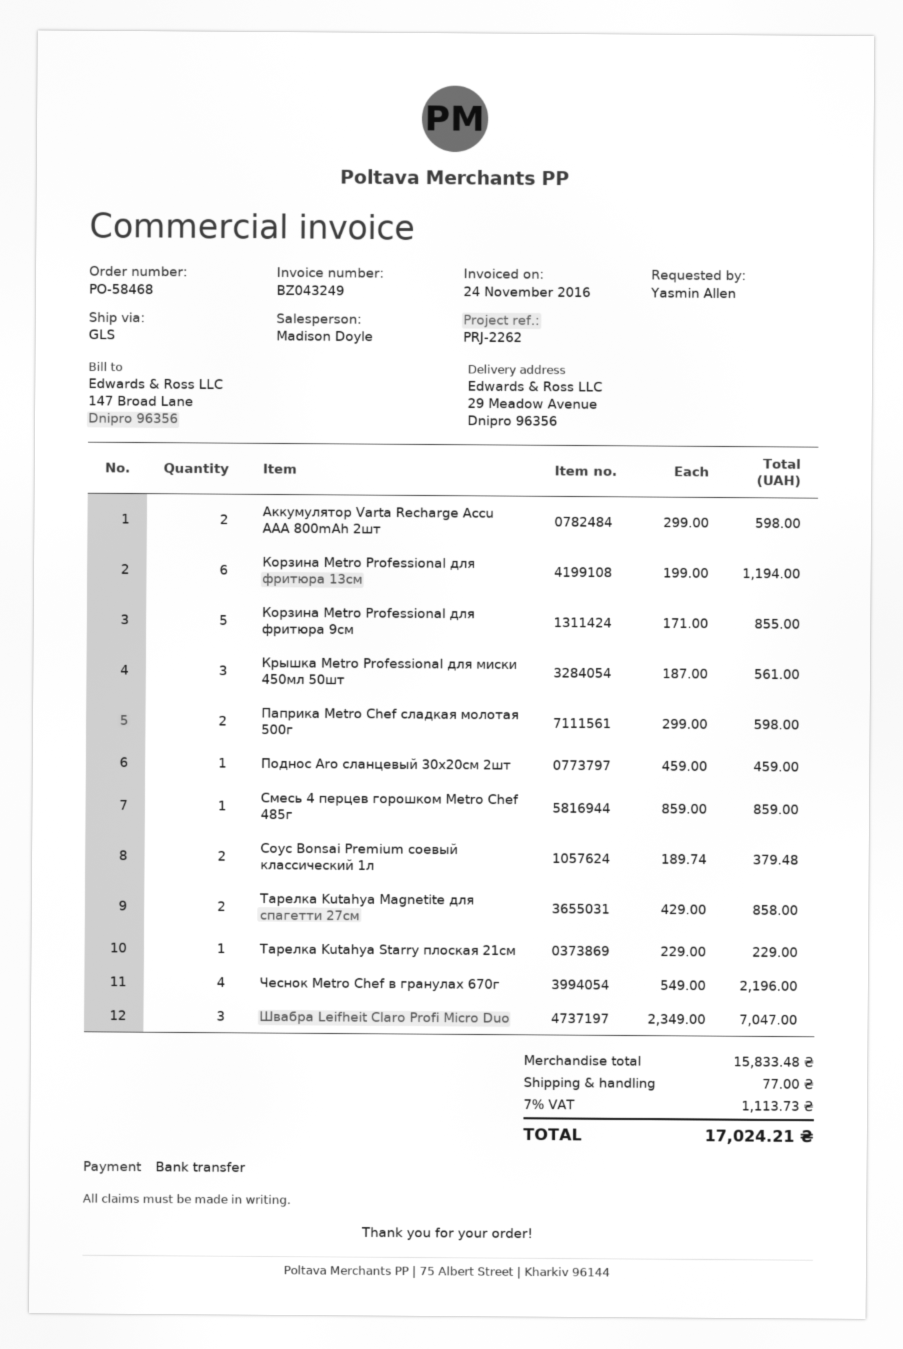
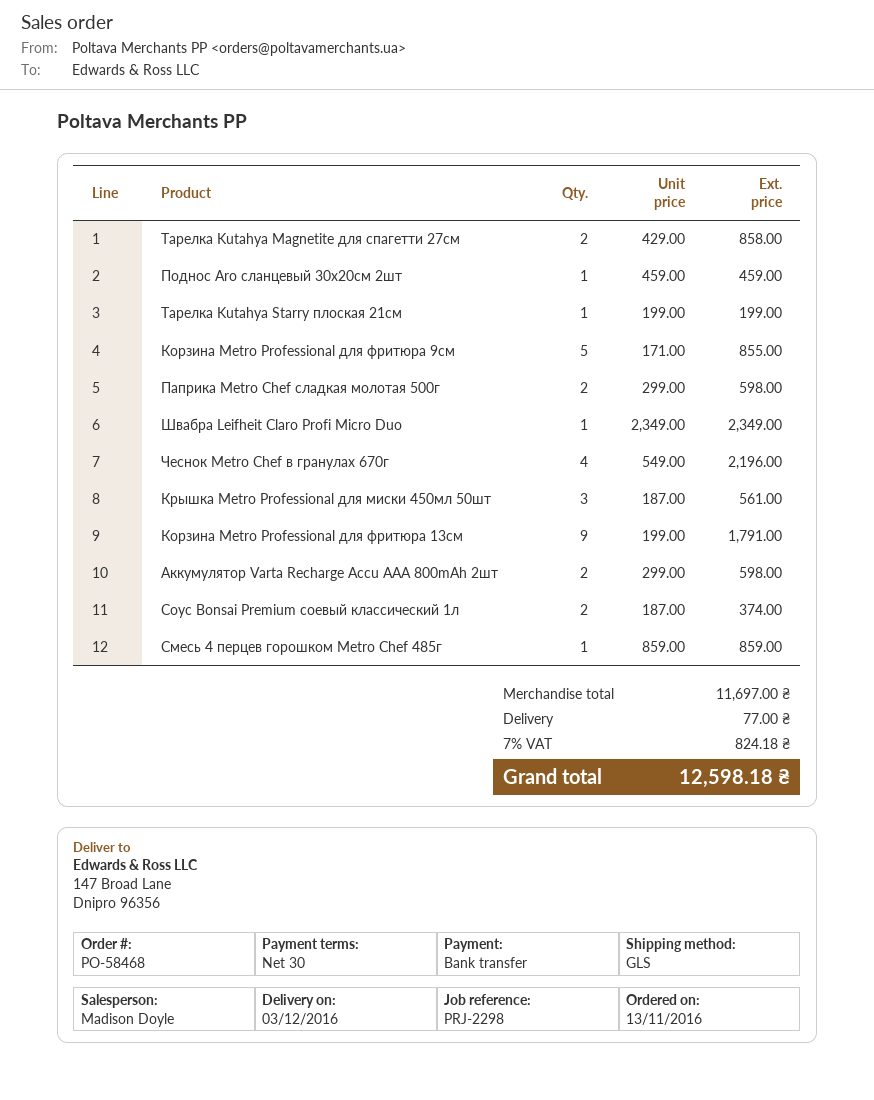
reference: PRJ-2262 -> PRJ-2298
ship to: 29 Meadow Avenue, Dnipro 96356 -> 147 Broad Lane, Dnipro 96356
Корзина Metro Professional для фритюра 13см: 6 x 199.00 = 1194.00 -> 9 x 199.00 = 1791.00
Соус Bonsai Premium соевый классический 1л: 2 x 189.74 = 379.48 -> 2 x 187.00 = 374.00
Тарелка Kutahya Starry плоская 21см: 1 x 229.00 = 229.00 -> 1 x 199.00 = 199.00
Швабра Leifheit Claro Profi Micro Duo: 3 x 2349.00 = 7047.00 -> 1 x 2349.00 = 2349.00
subtotal: 15833.48 -> 11697.00
tax: 7% = 1113.73 -> 7% = 824.18
total: 17024.21 -> 12598.18

